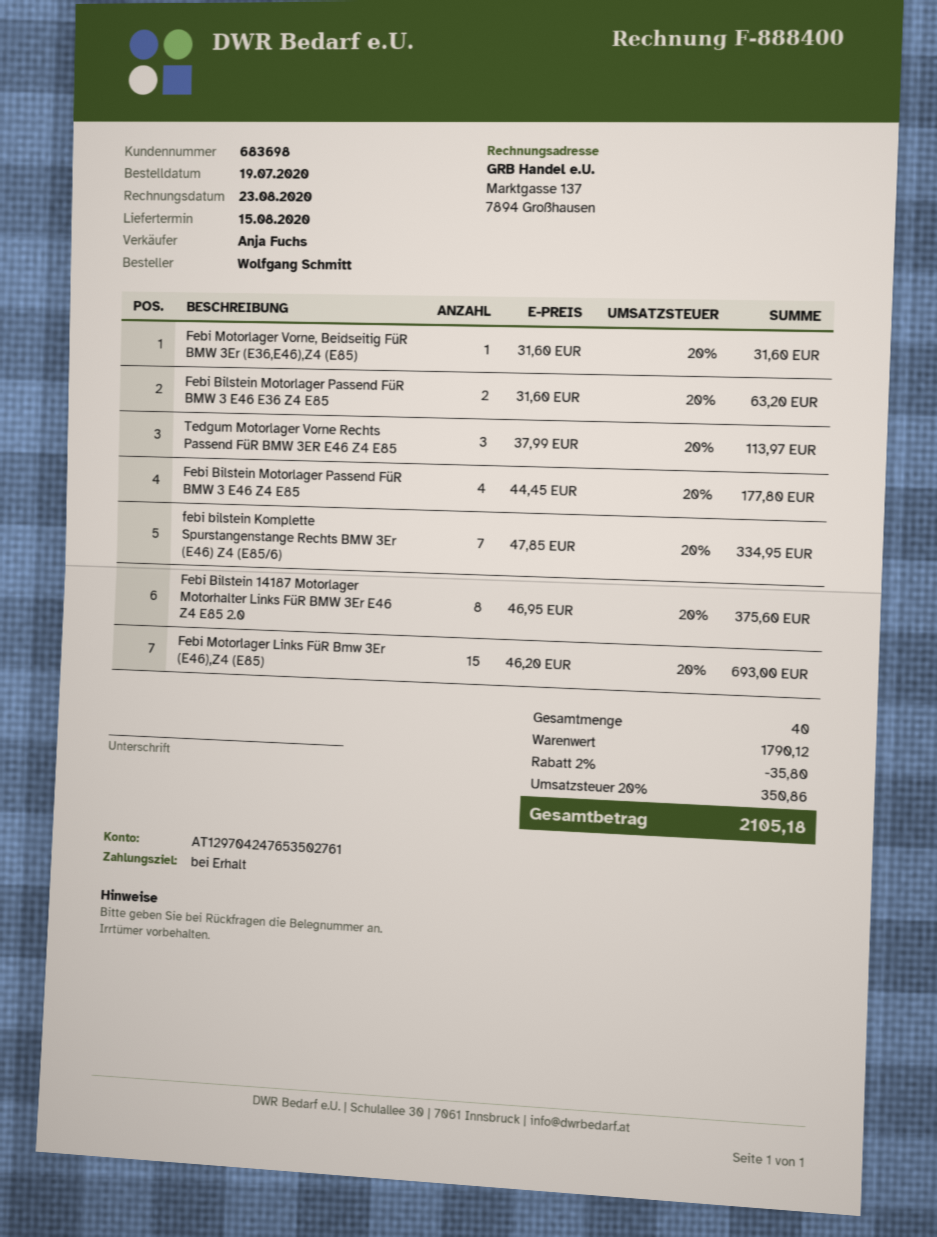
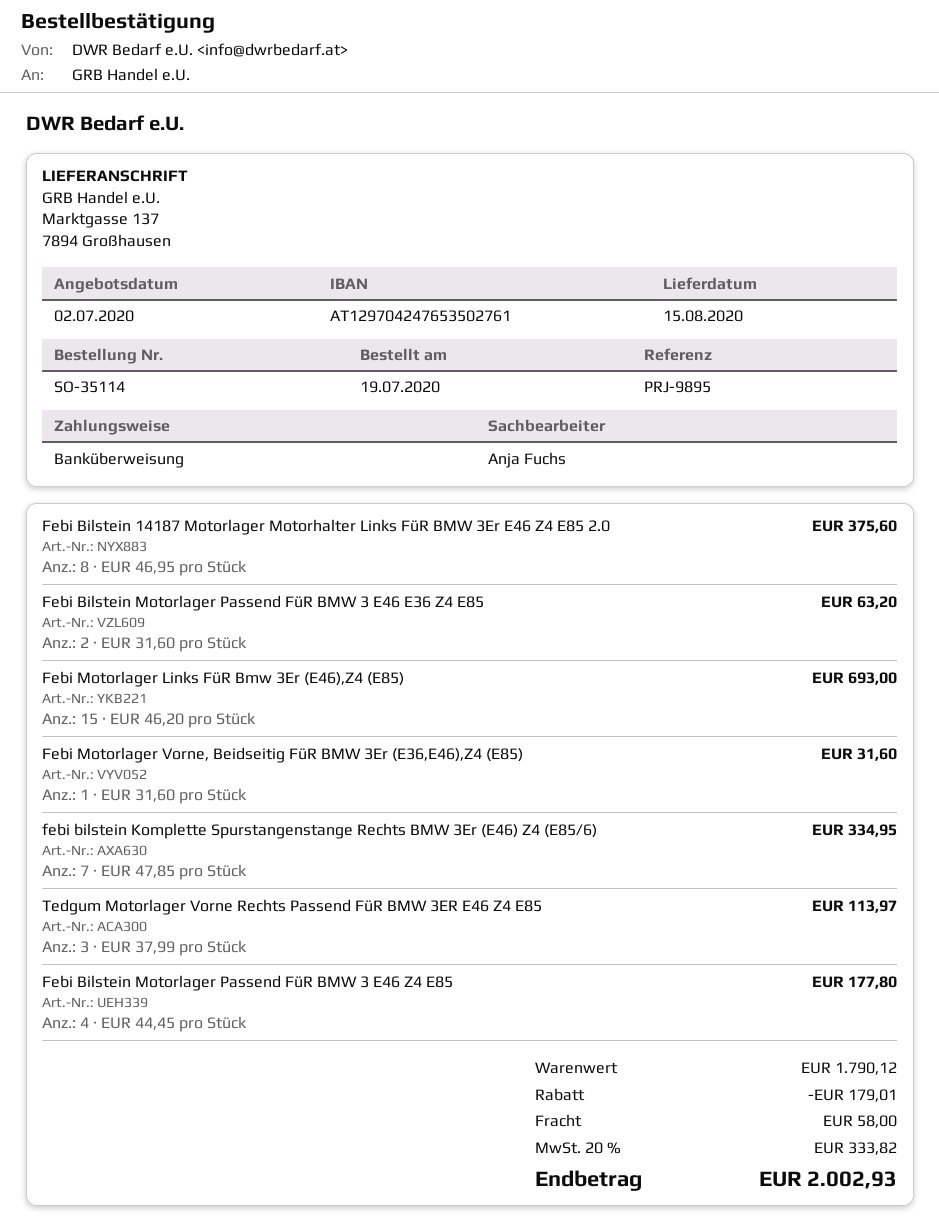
discount: 35.80 -> 179.01
shipping: none -> 58.00
tax: 20% = 350.86 -> 20% = 333.82
total: 2105.18 -> 2002.93

